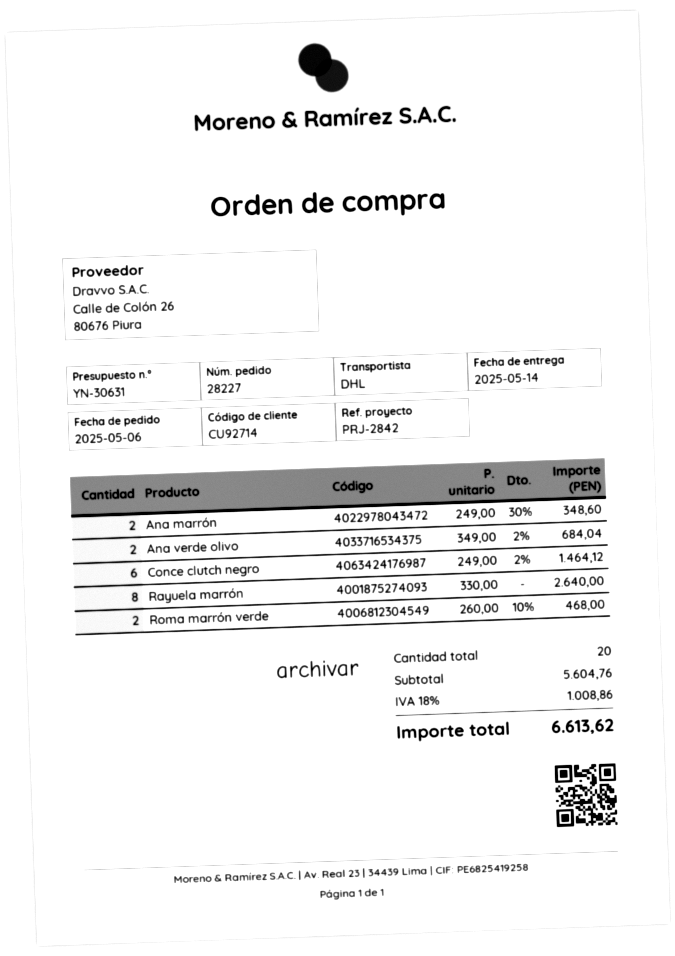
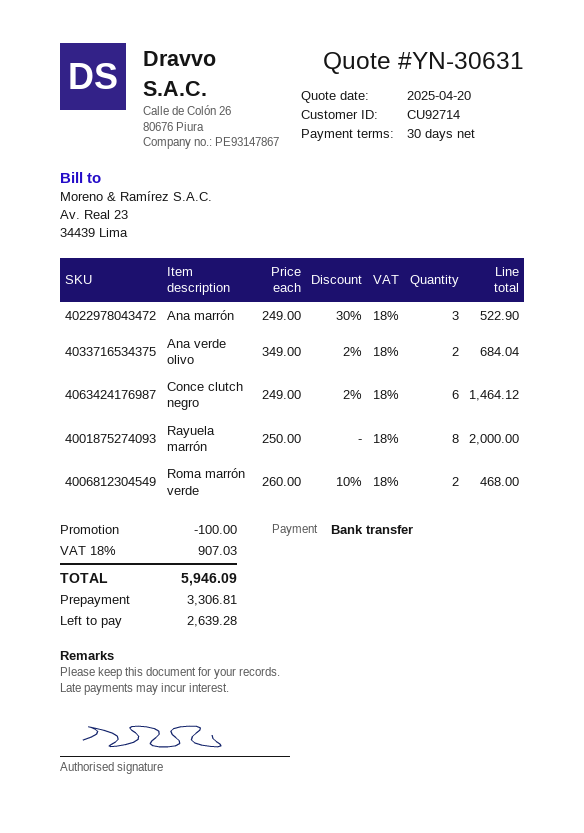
Ana marrón: 2 x 249.00 - 30% = 348.60 -> 3 x 249.00 - 30% = 522.90
Rayuela marrón: 8 x 330.00 = 2640.00 -> 8 x 250.00 = 2000.00
discount: none -> 100.00
tax: 18% = 1008.86 -> 18% = 907.03
total: 6613.62 -> 5946.09

